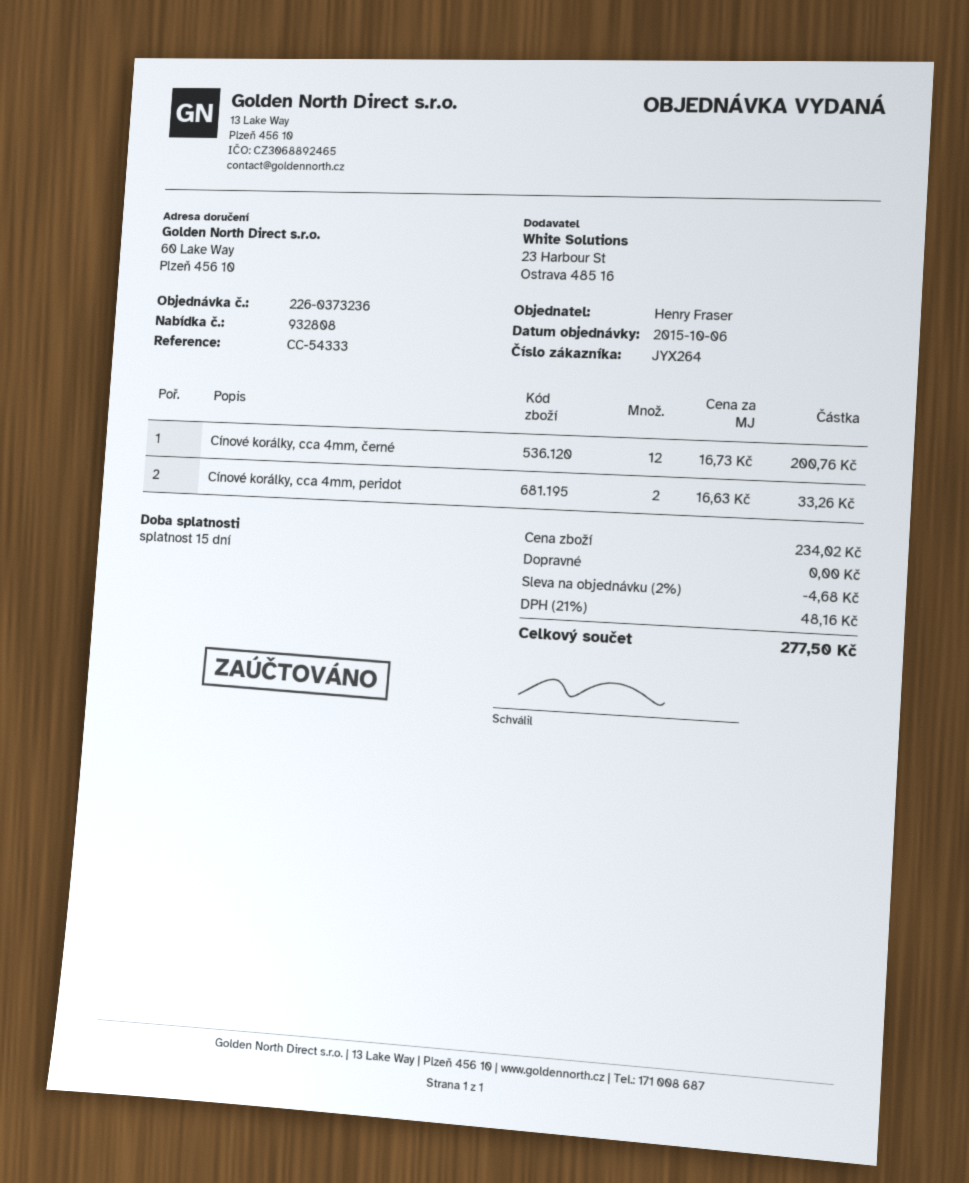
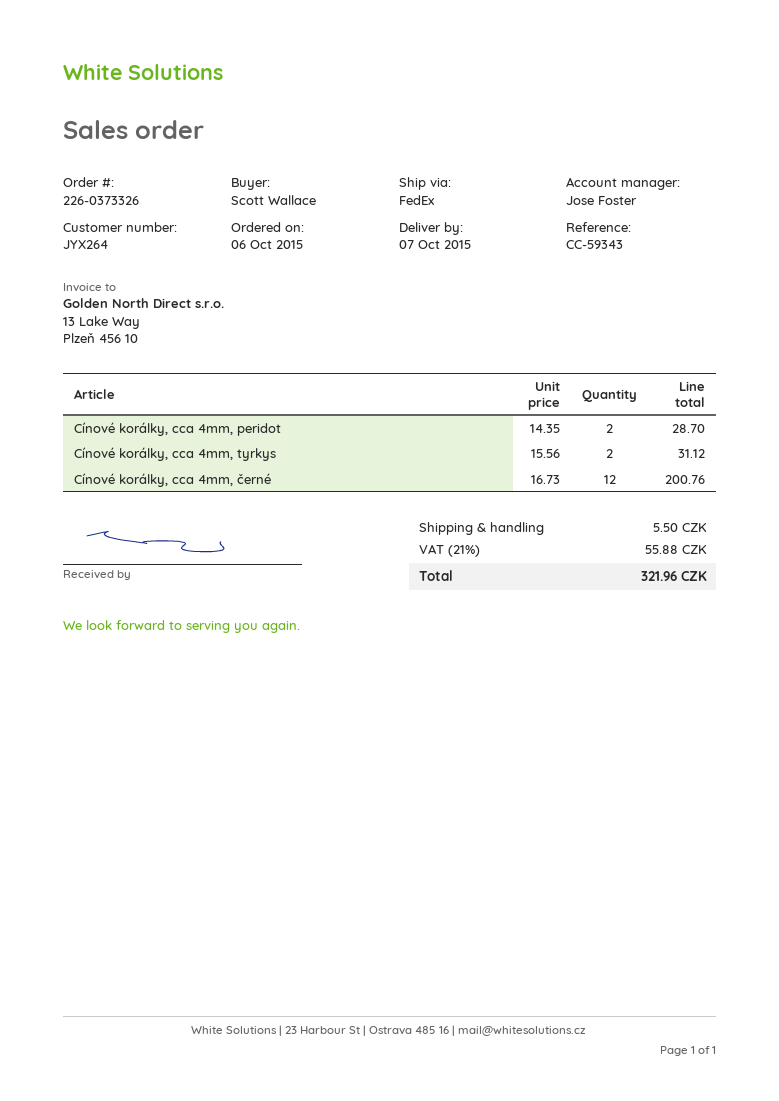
order number: 226-0373236 -> 226-0373326
reference: CC-54333 -> CC-59343
ordered by: Henry Fraser -> Scott Wallace
Cínové korálky, cca 4mm, peridot: 2 x 16.63 = 33.26 -> 2 x 14.35 = 28.70
Cínové korálky, cca 4mm, tyrkys: none -> 2 x 15.56 = 31.12
discount: 2% = 4.68 -> none
shipping: 0.00 -> 5.50
tax: 21% = 48.16 -> 21% = 55.88
total: 277.50 -> 321.96

